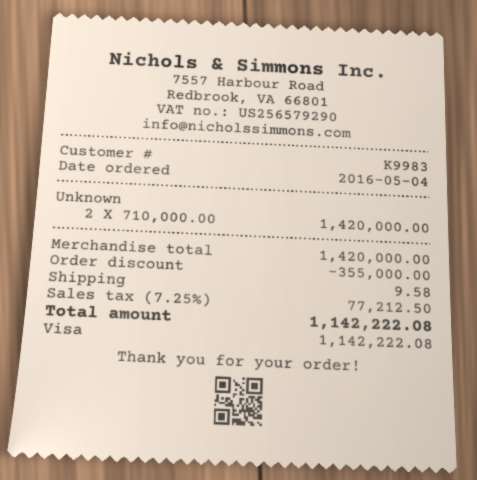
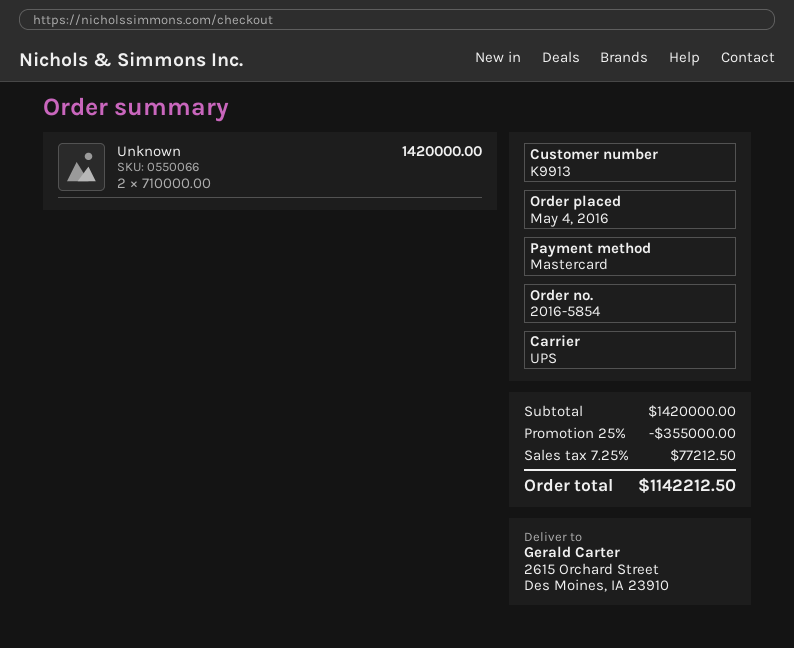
customer number: K9983 -> K9913
payment method: Visa -> Mastercard
shipping: 9.58 -> none
total: 1142222.08 -> 1142212.50

